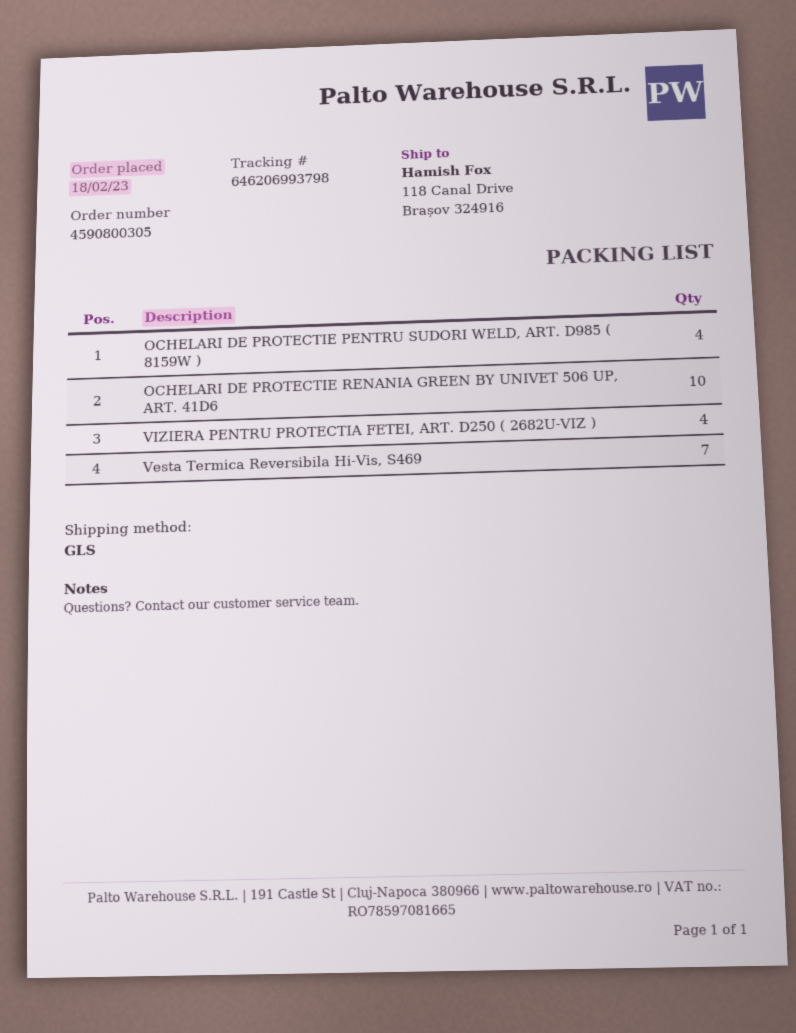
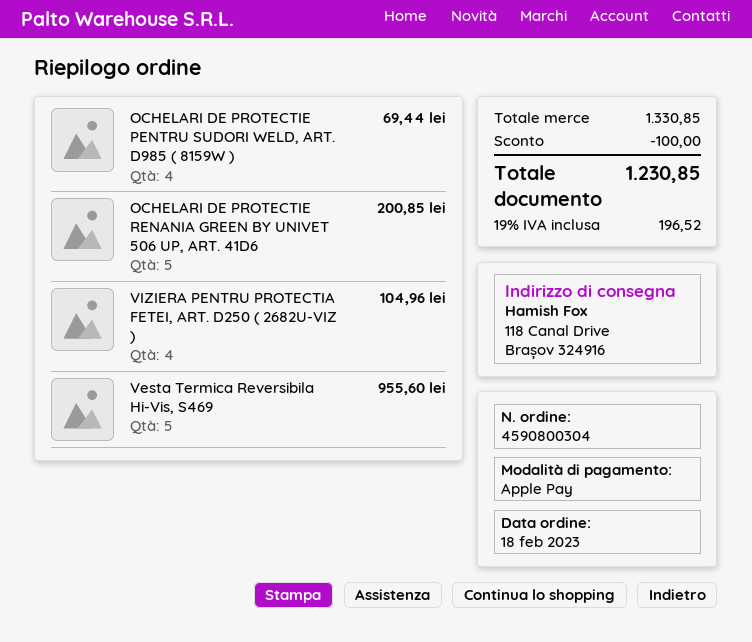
order number: 4590800305 -> 4590800304
OCHELARI DE PROTECTIE RENANIA GREEN BY UNIVET 506 UP, ART. 41D6: 10 -> 5
Vesta Termica Reversibila Hi-Vis, S469: 7 -> 5

